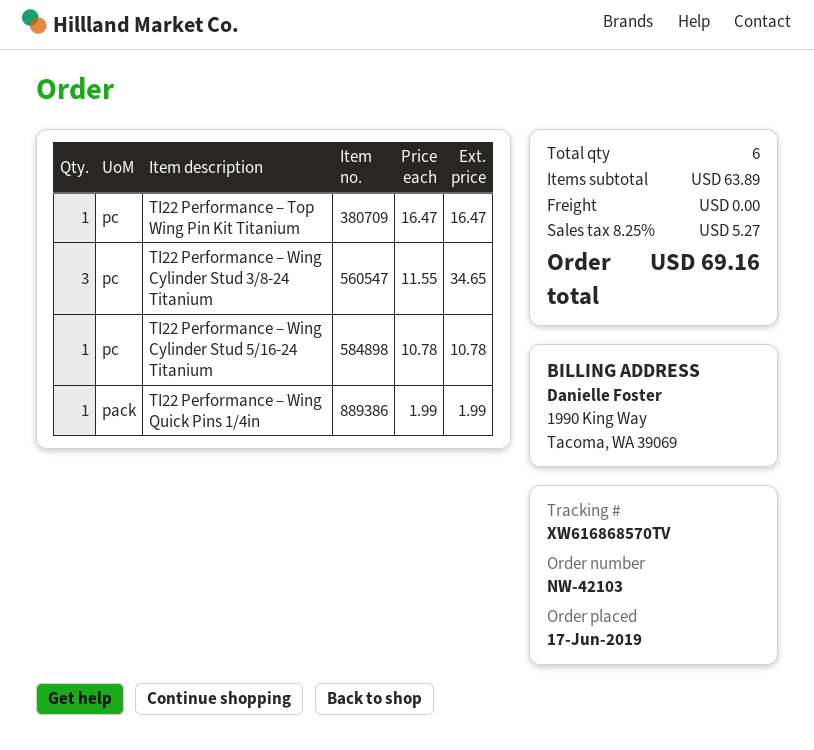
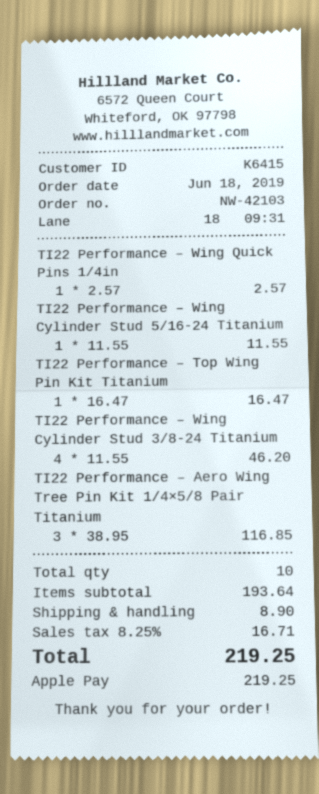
order date: 2019-06-17 -> 2019-06-18
TI22 Performance – Wing Cylinder Stud 3/8-24 Titanium: 3 x 11.55 = 34.65 -> 4 x 11.55 = 46.20
TI22 Performance – Wing Cylinder Stud 5/16-24 Titanium: 1 x 10.78 = 10.78 -> 1 x 11.55 = 11.55
TI22 Performance – Wing Quick Pins 1/4in: 1 x 1.99 = 1.99 -> 1 x 2.57 = 2.57
TI22 Performance – Aero Wing Tree Pin Kit 1/4×5/8 Pair Titanium: none -> 3 x 38.95 = 116.85
total quantity: 6 -> 10
subtotal: 63.89 -> 193.64
shipping: 0.00 -> 8.90
tax: 8.25% = 5.27 -> 8.25% = 16.71
total: 69.16 -> 219.25

